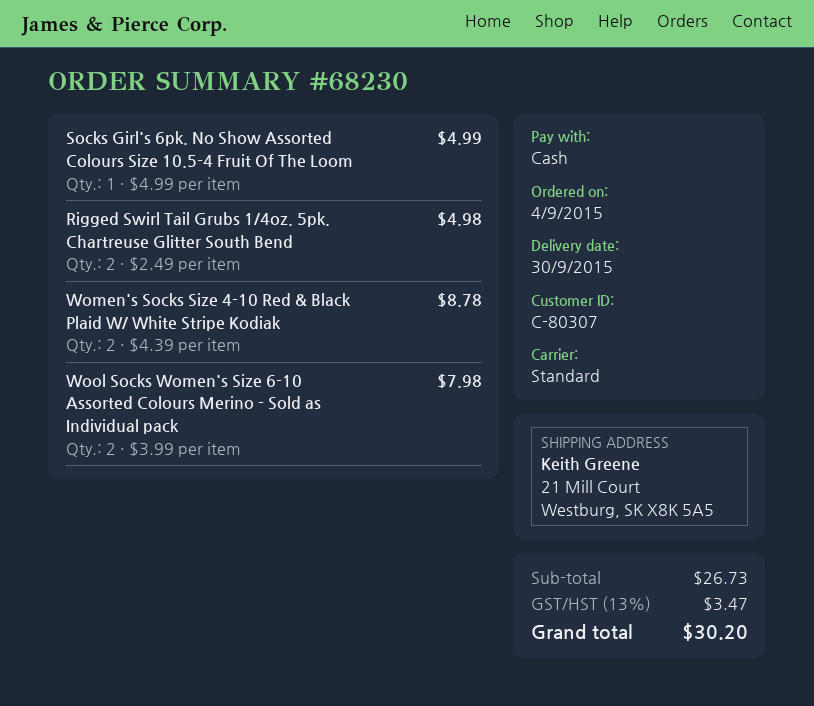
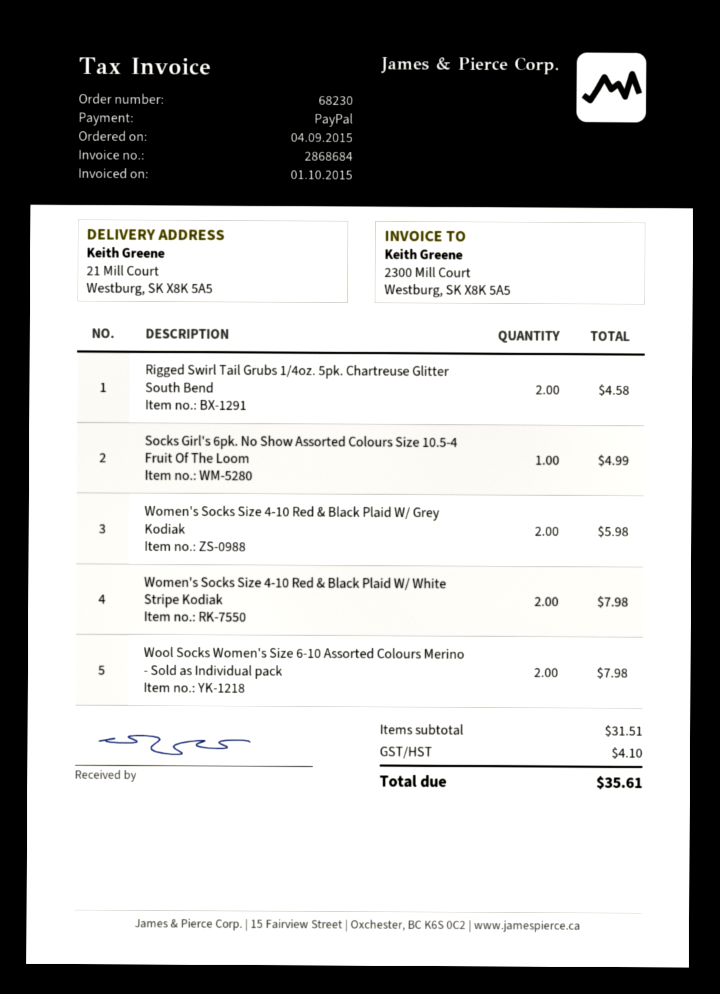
payment method: cash -> PayPal
Rigged Swirl Tail Grubs 1/4oz. 5pk. Chartreuse Glitter South Bend: 2 for 4.98 -> 2 for 4.58
Women's Socks Size 4-10 Red & Black Plaid W/ White Stripe Kodiak: 2 for 8.78 -> 2 for 7.98
Women's Socks Size 4-10 Red & Black Plaid W/ Grey Kodiak: none -> 2 for 5.98
subtotal: 26.73 -> 31.51
tax: 3.47 -> 4.10
total: 30.20 -> 35.61

